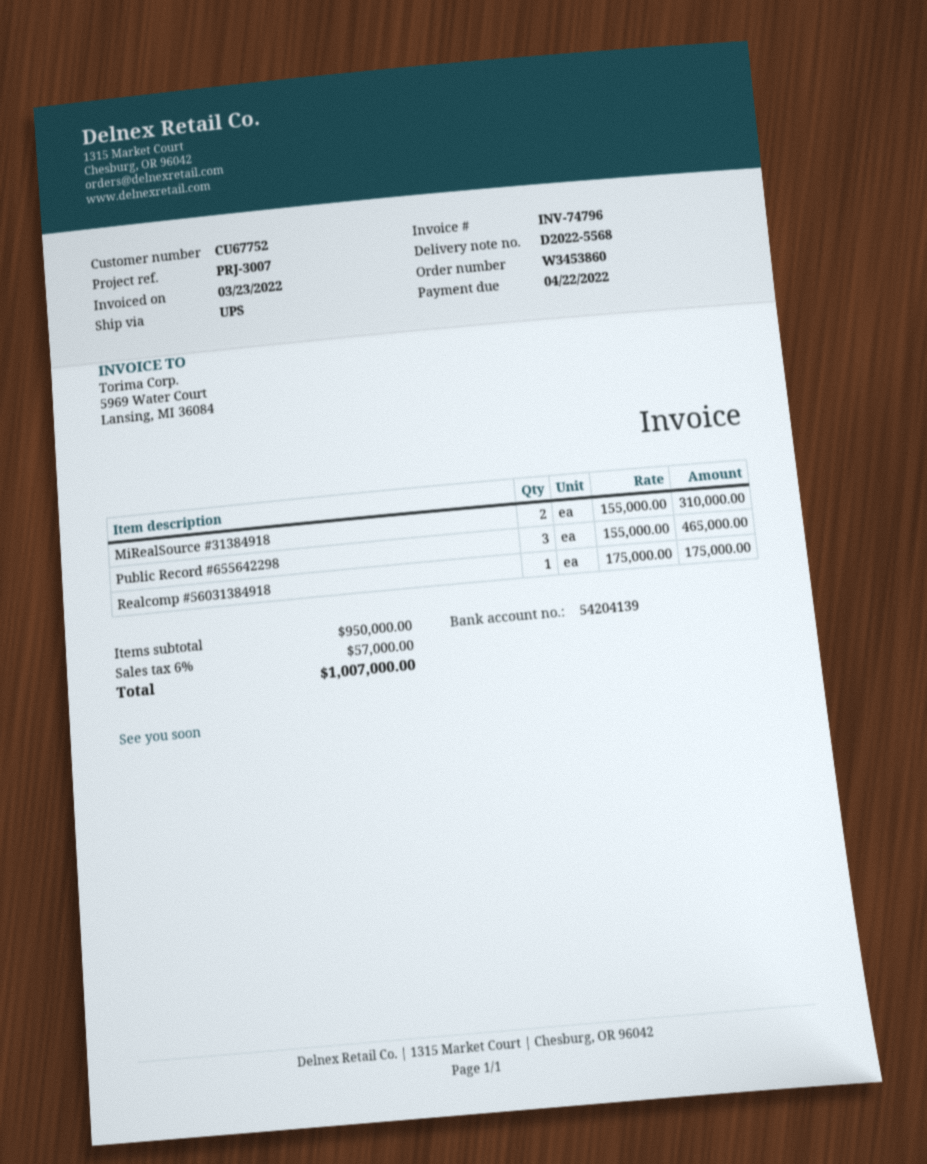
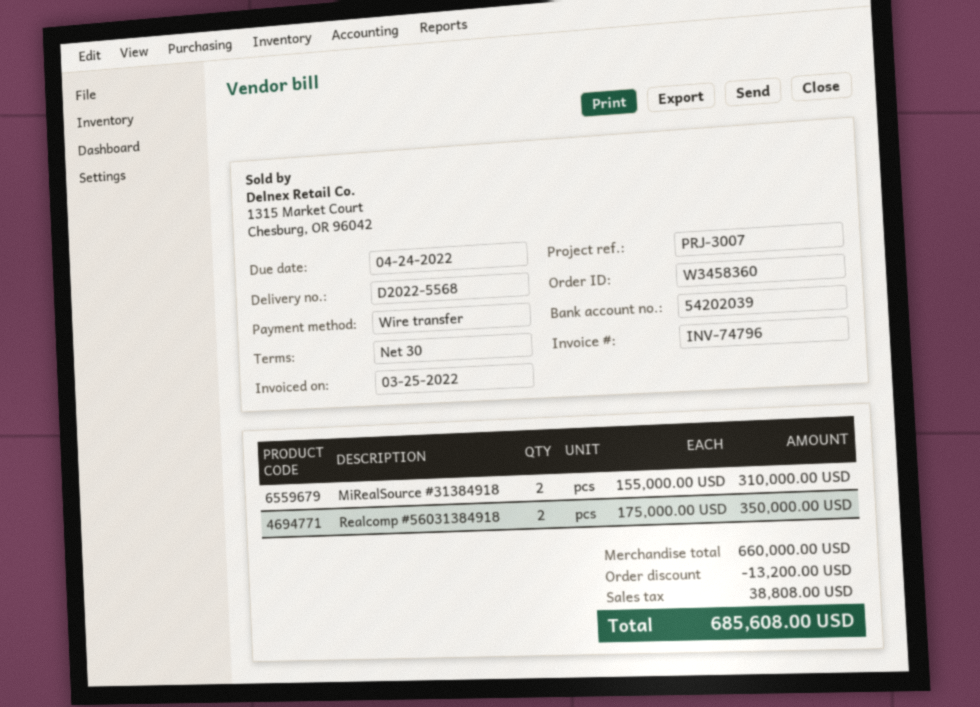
order number: W3453860 -> W3458360
invoice date: 2022-03-23 -> 2022-03-25
due date: 2022-04-22 -> 2022-04-24
bank account: 54204139 -> 54202039
Public Record #655642298: 3 x 155000.00 = 465000.00 -> none
Realcomp #56031384918: 1 x 175000.00 = 175000.00 -> 2 x 175000.00 = 350000.00
subtotal: 950000.00 -> 660000.00
discount: none -> 13200.00
tax: 57000.00 -> 38808.00
total: 1007000.00 -> 685608.00

